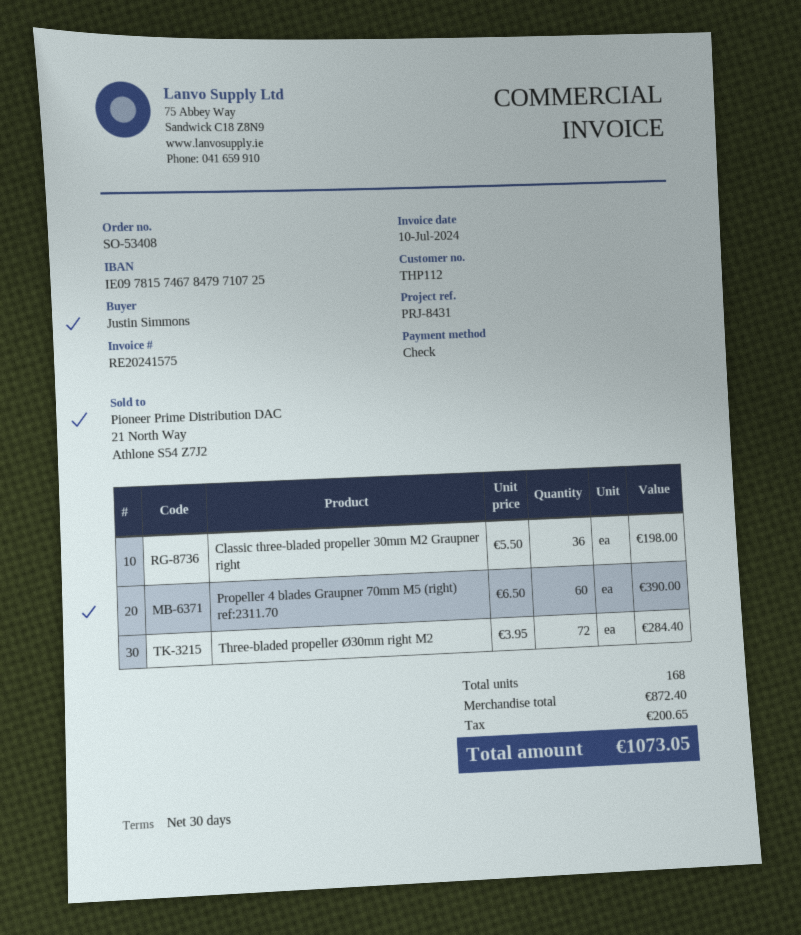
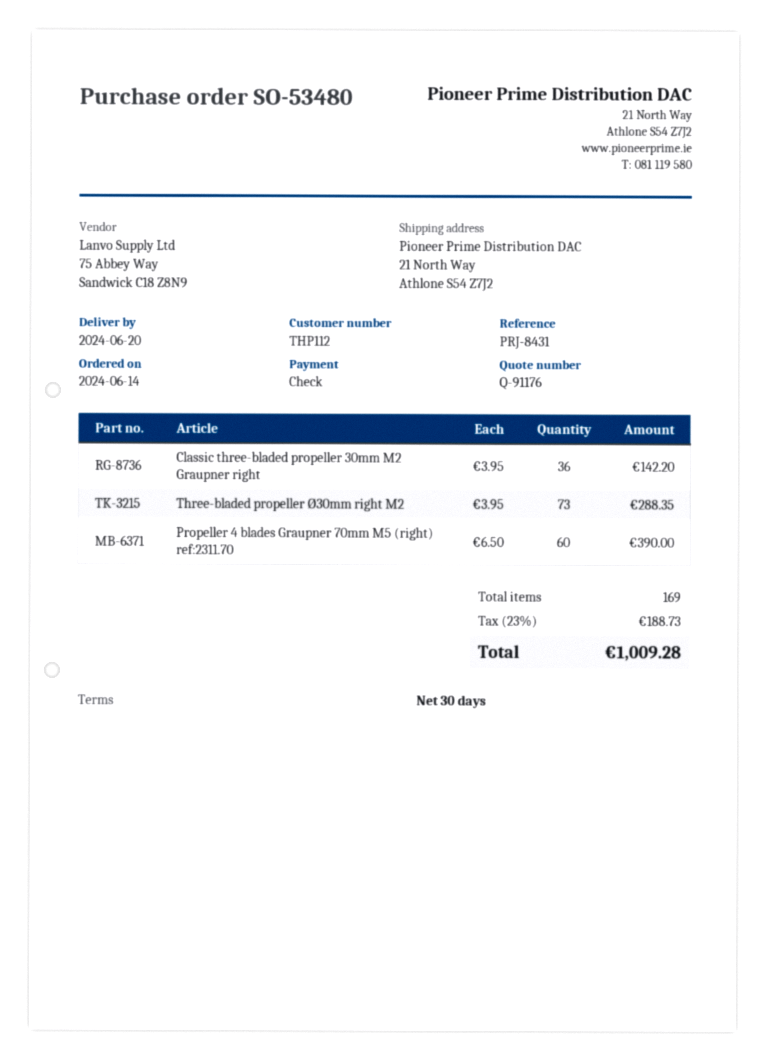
order number: SO-53408 -> SO-53480
Classic three-bladed propeller 30mm M2 Graupner right: 36 x 5.50 = 198.00 -> 36 x 3.95 = 142.20
Three-bladed propeller Ø30mm right M2: 72 x 3.95 = 284.40 -> 73 x 3.95 = 288.35
total quantity: 168 -> 169
tax: 200.65 -> 188.73
total: 1073.05 -> 1009.28

